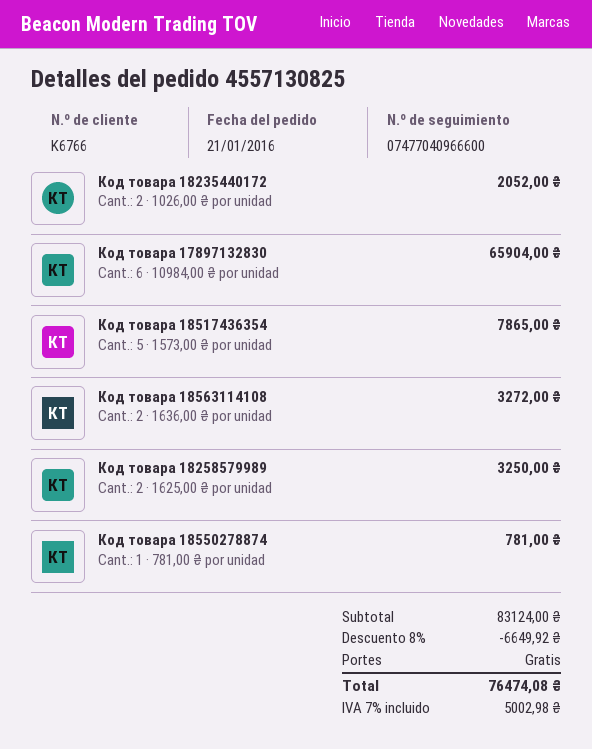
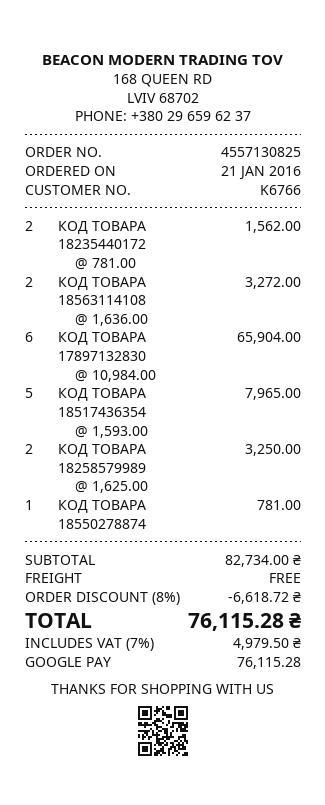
Код товара 18235440172: 2 x 1026.00 = 2052.00 -> 2 x 781.00 = 1562.00
Код товара 18517436354: 5 x 1573.00 = 7865.00 -> 5 x 1593.00 = 7965.00
subtotal: 83124.00 -> 82734.00
discount: 8% = 6649.92 -> 8% = 6618.72
tax: 7% = 5002.98 -> 7% = 4979.50
total: 76474.08 -> 76115.28

